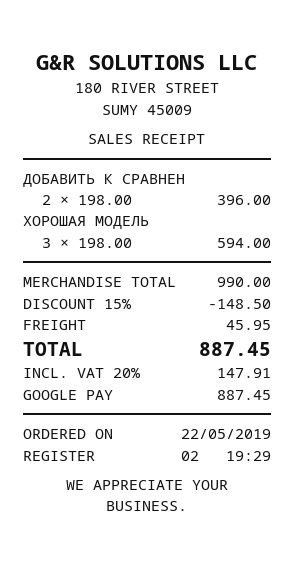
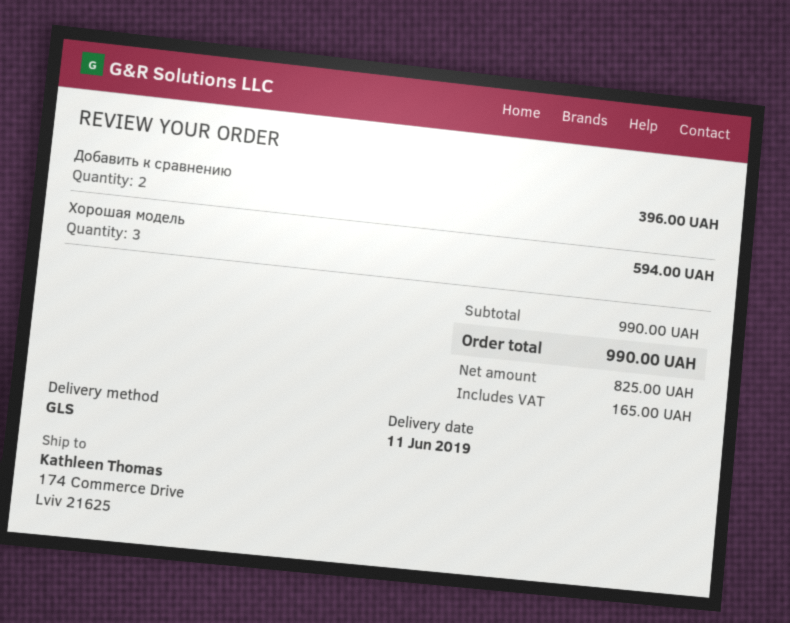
discount: 15% = 148.50 -> none
shipping: 45.95 -> none
tax: 147.91 -> 165.00
total: 887.45 -> 990.00

